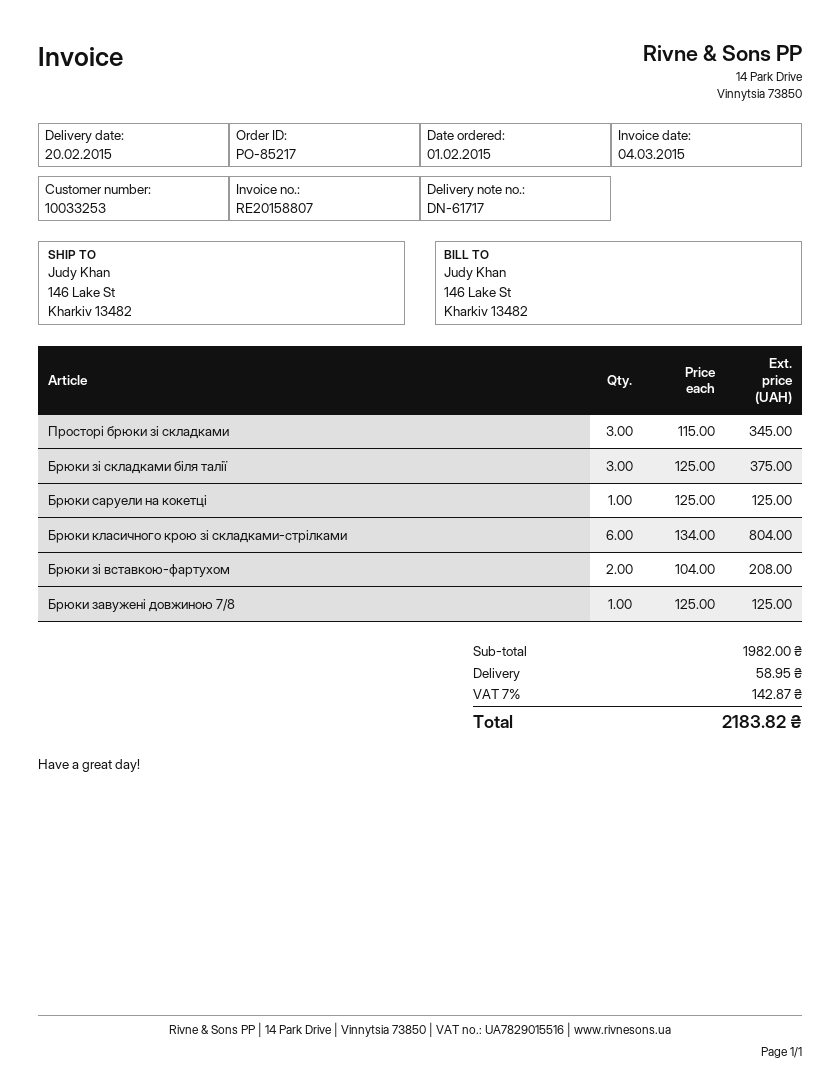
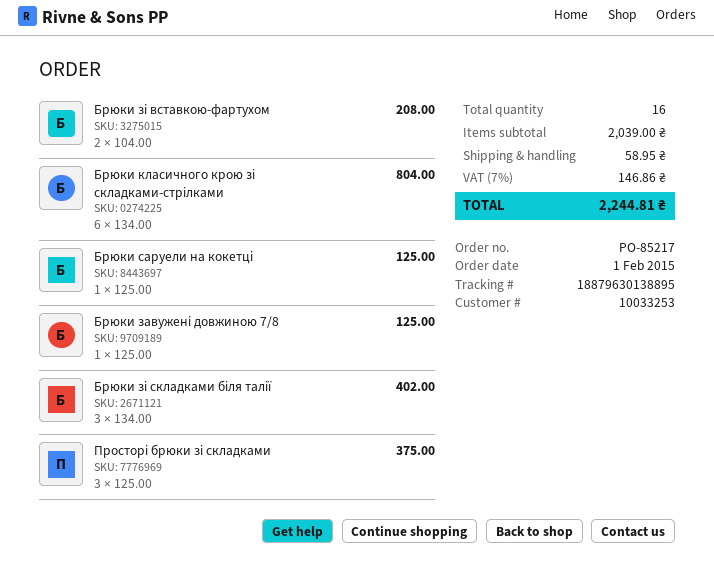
Просторі брюки зі складками: 3 x 115.00 = 345.00 -> 3 x 125.00 = 375.00
Брюки зі складками біля талії: 3 x 125.00 = 375.00 -> 3 x 134.00 = 402.00
subtotal: 1982.00 -> 2039.00
tax: 7% = 142.87 -> 7% = 146.86
total: 2183.82 -> 2244.81

